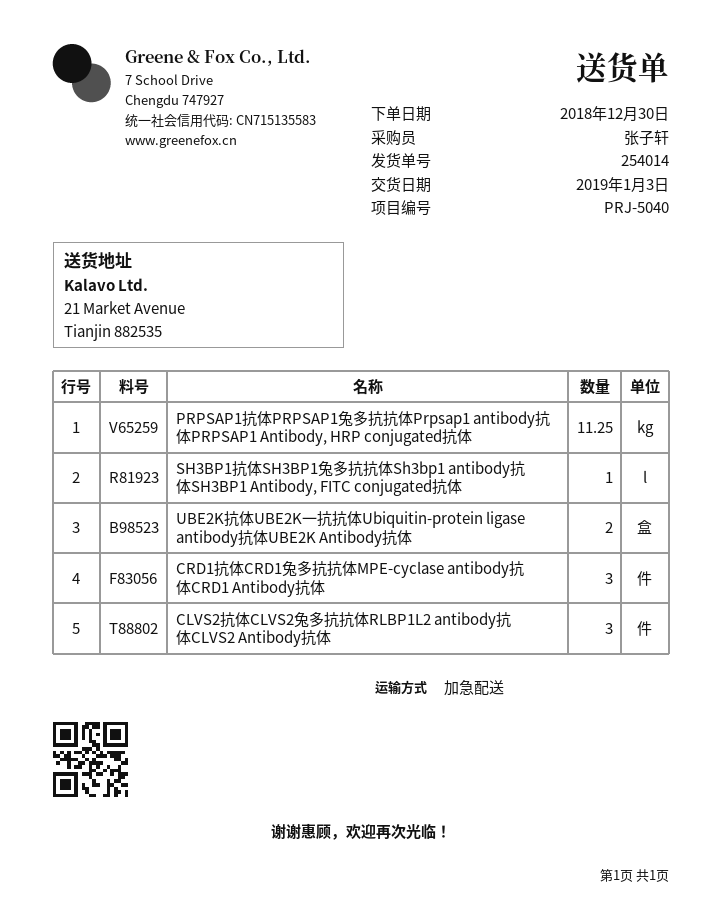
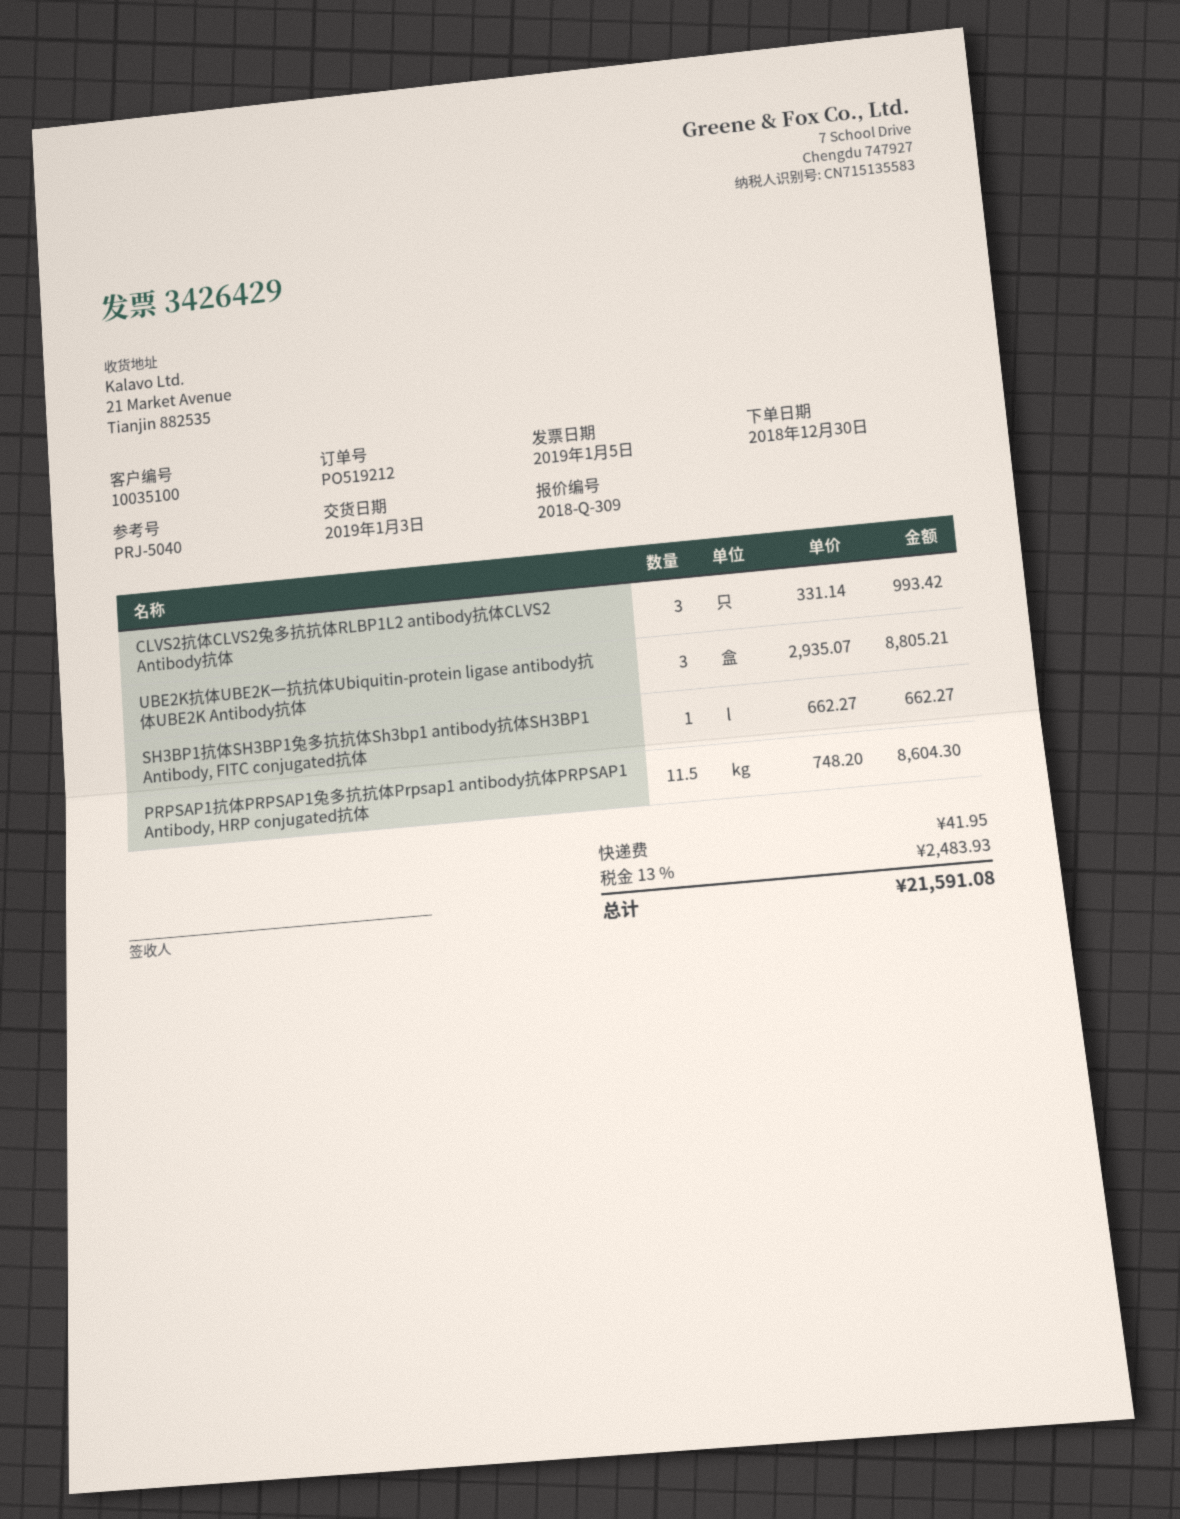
PRPSAP1抗体PRPSAP1兔多抗抗体Prpsap1 antibody抗体PRPSAP1 Antibody, HRP conjugated抗体: 11.25 -> 11.5
UBE2K抗体UBE2K一抗抗体Ubiquitin-protein ligase antibody抗体UBE2K Antibody抗体: 2 -> 3
CRD1抗体CRD1兔多抗抗体MPE-cyclase antibody抗体CRD1 Antibody抗体: 3 -> none

